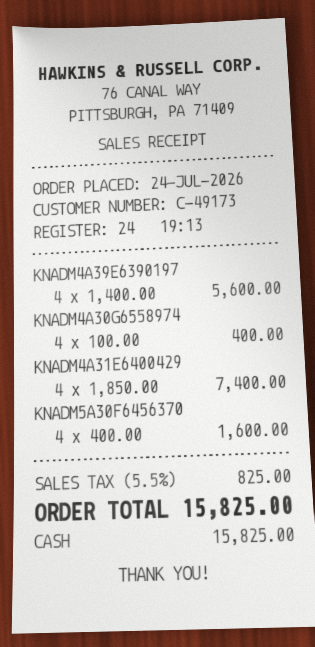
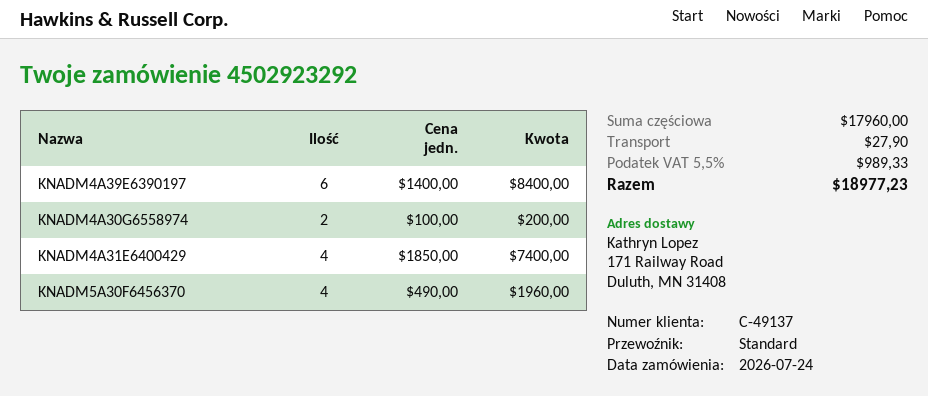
customer number: C-49173 -> C-49137
KNADM4A39E6390197: 4 x 1400.00 = 5600.00 -> 6 x 1400.00 = 8400.00
KNADM4A30G6558974: 4 x 100.00 = 400.00 -> 2 x 100.00 = 200.00
KNADM5A30F6456370: 4 x 400.00 = 1600.00 -> 4 x 490.00 = 1960.00
shipping: none -> 27.90
tax: 5.5% = 825.00 -> 5.5% = 989.33
total: 15825.00 -> 18977.23

